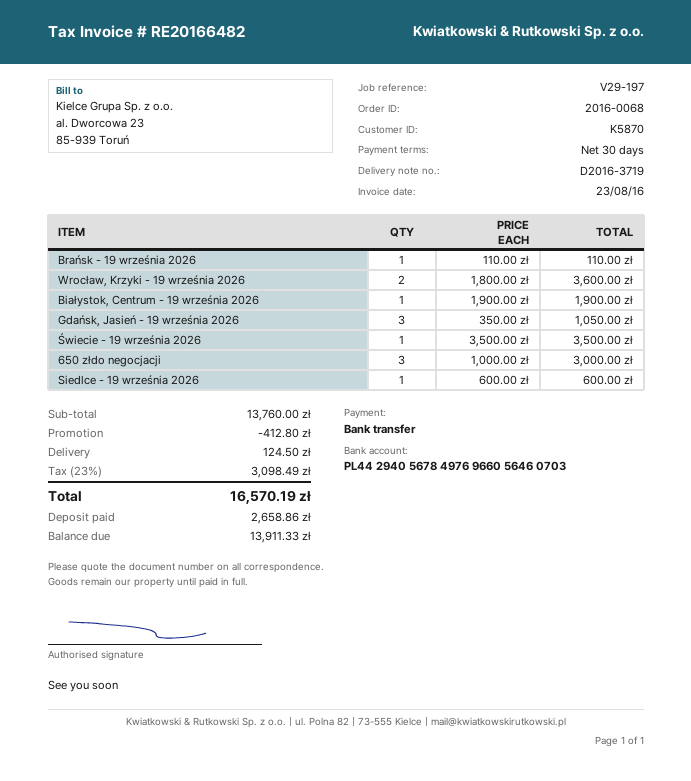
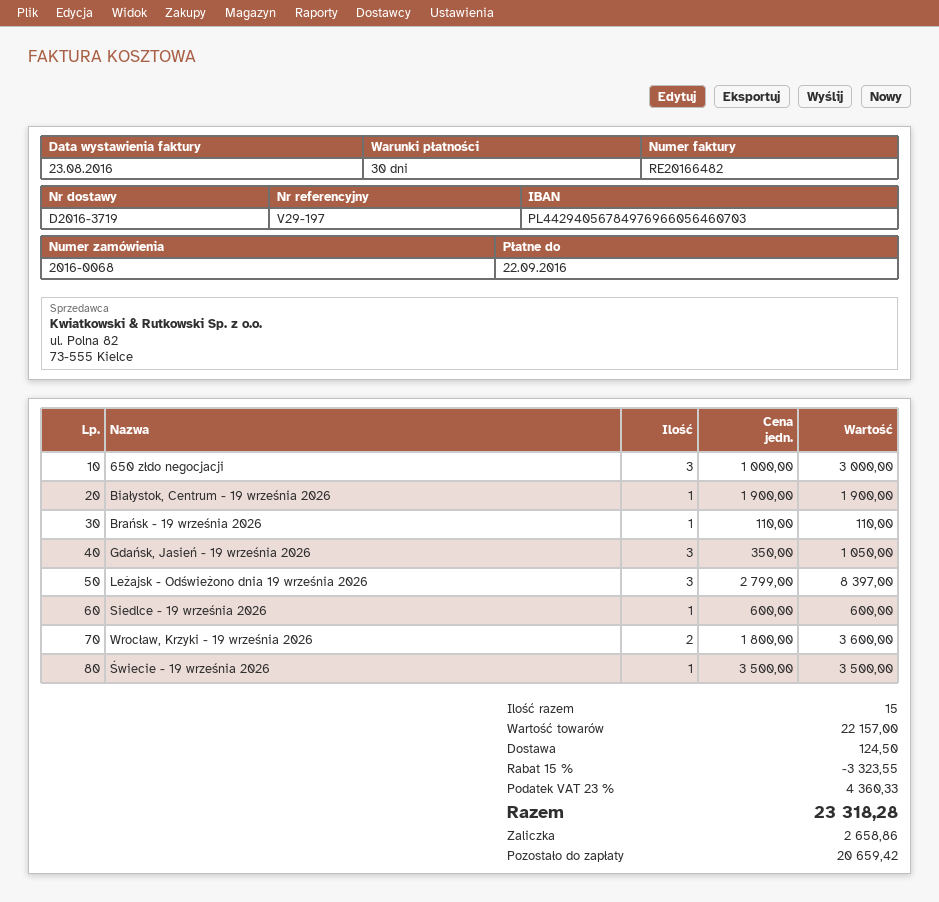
Leżajsk - Odświeżono dnia 19 września 2026: none -> 3 x 2799.00 = 8397.00
subtotal: 13760.00 -> 22157.00
discount: 412.80 -> 3323.55
tax: 23% = 3098.49 -> 23% = 4360.33
total: 16570.19 -> 23318.28
balance: 13911.33 -> 20659.42

